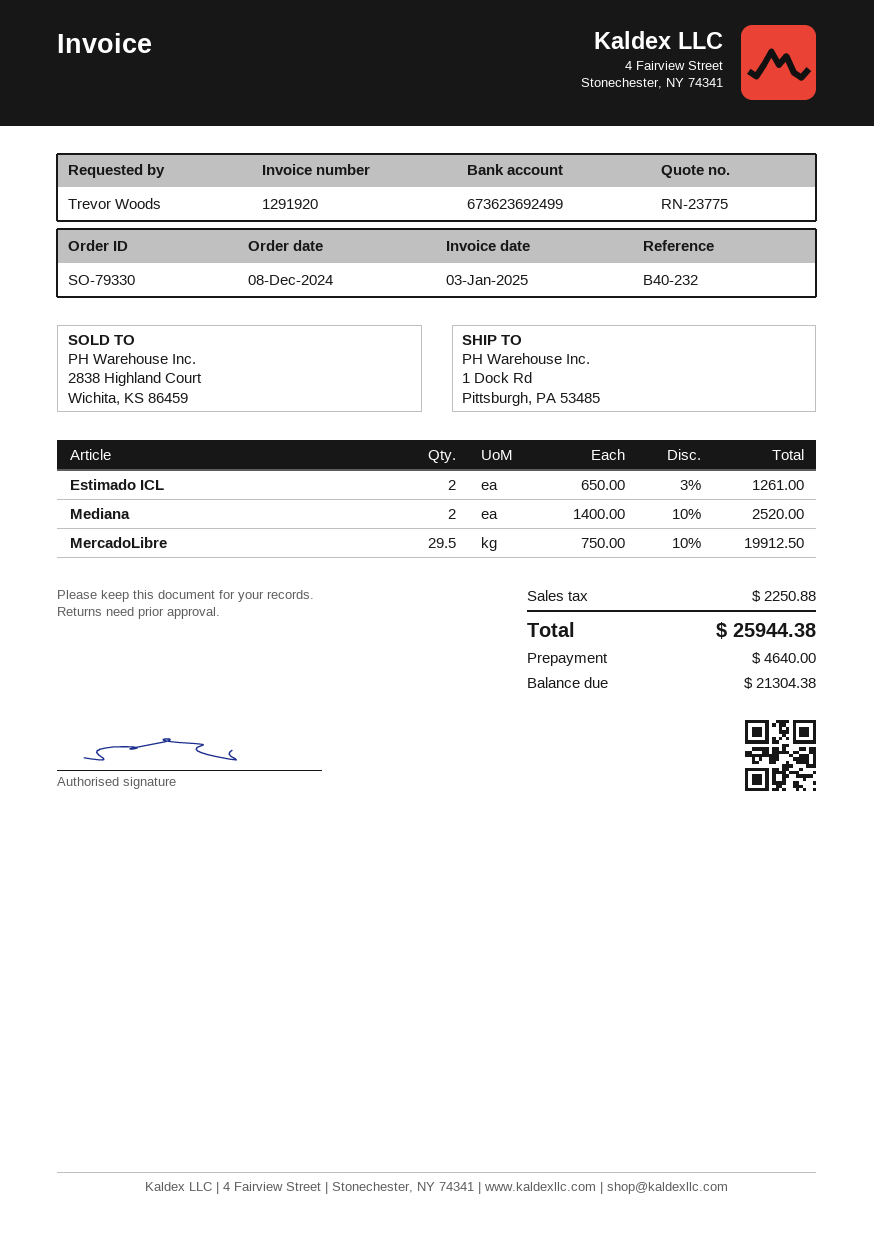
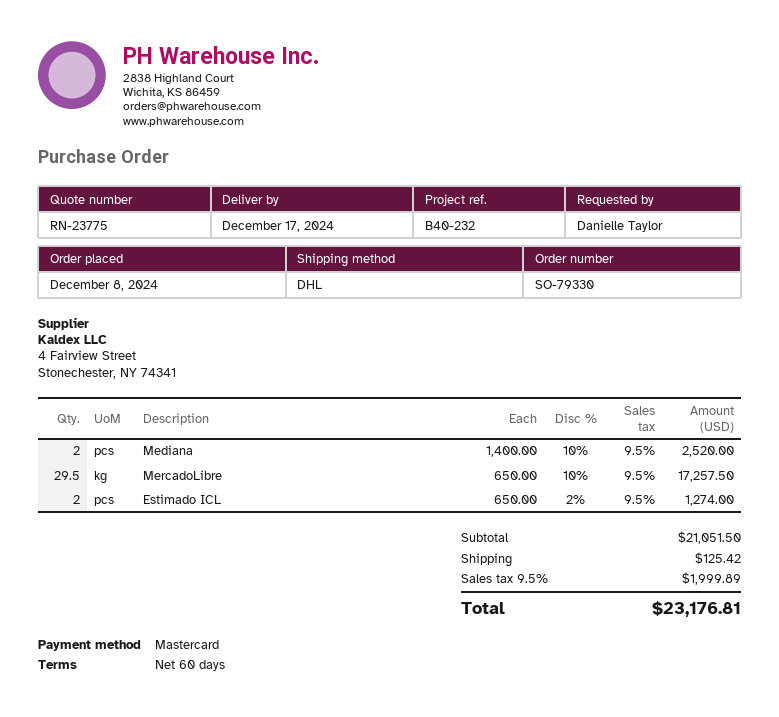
ordered by: Trevor Woods -> Danielle Taylor
Estimado ICL: 2 x 650.00 - 3% = 1261.00 -> 2 x 650.00 - 2% = 1274.00
MercadoLibre: 29.5 x 750.00 - 10% = 19912.50 -> 29.5 x 650.00 - 10% = 17257.50
shipping: none -> 125.42
tax: 2250.88 -> 1999.89
total: 25944.38 -> 23176.81

